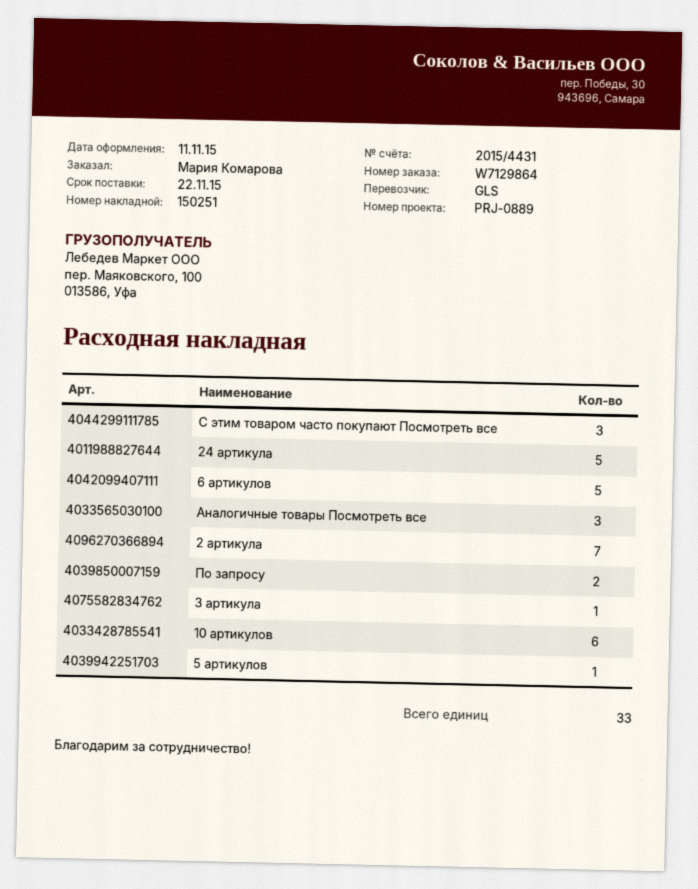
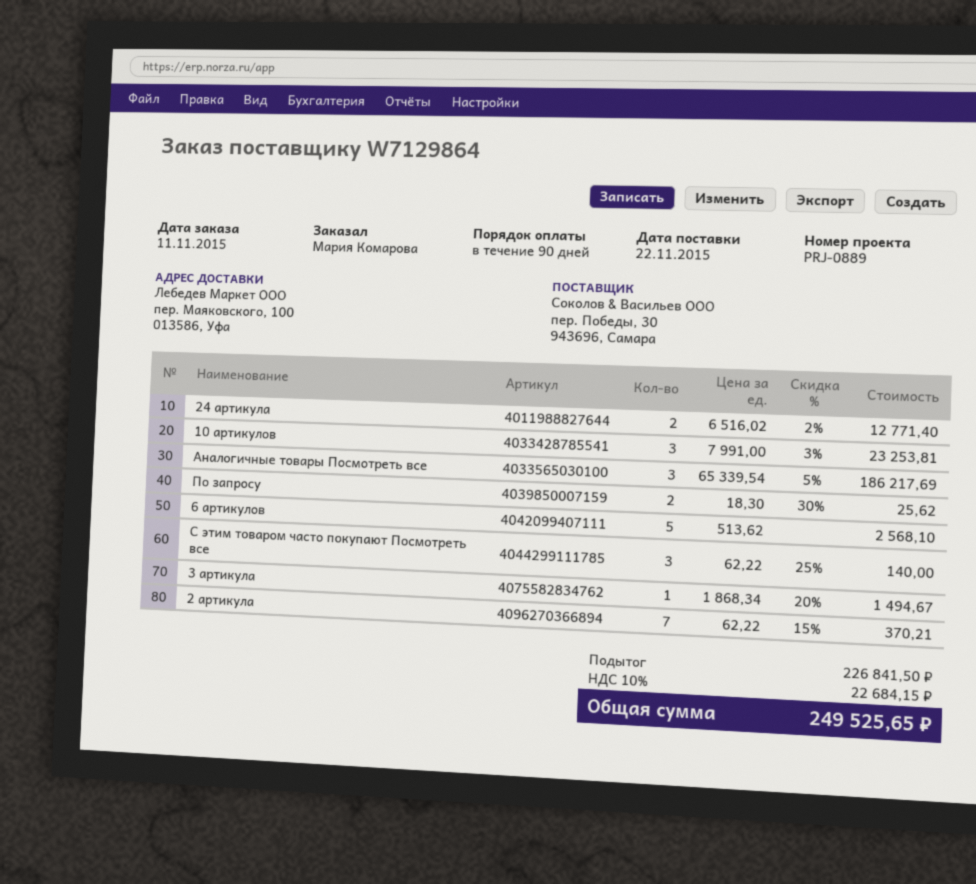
24 артикула: 5 -> 2
10 артикулов: 6 -> 3
5 артикулов: 1 -> none

